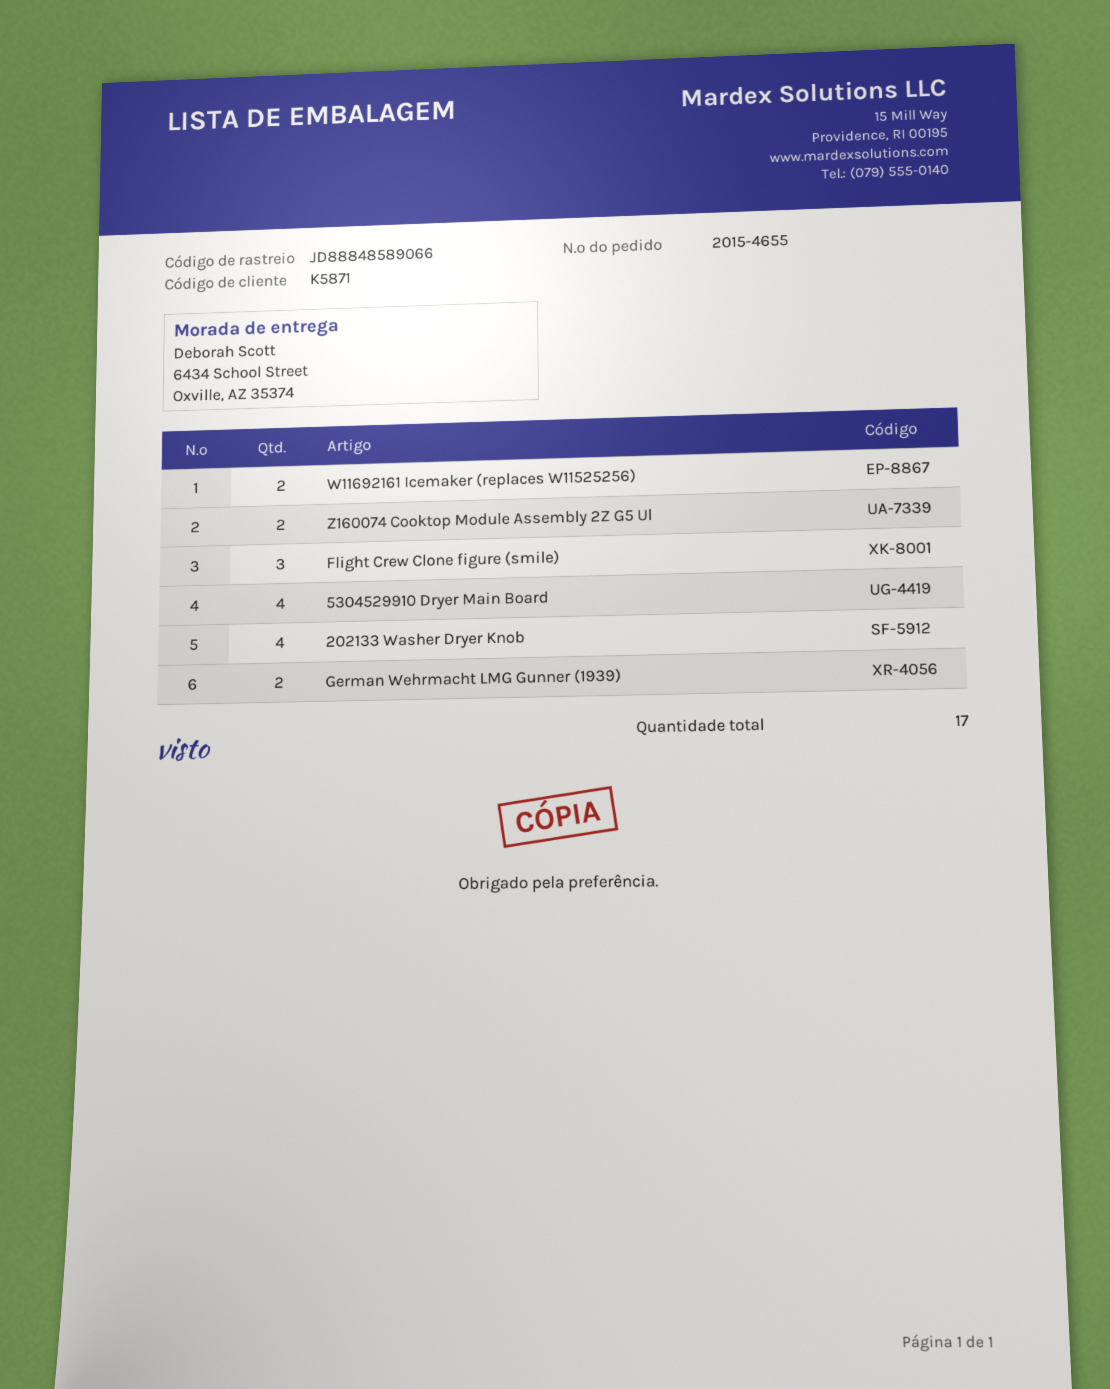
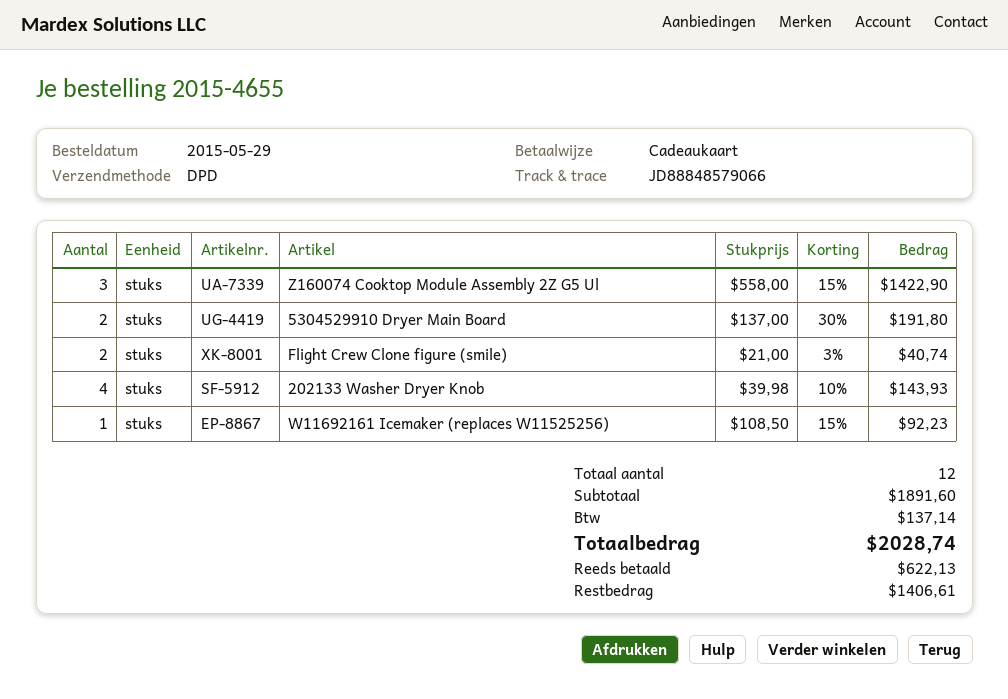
tracking number: JD88848589066 -> JD88848579066
W11692161 Icemaker (replaces W11525256): 2 -> 1
Z160074 Cooktop Module Assembly 2Z G5 Ul: 2 -> 3
Flight Crew Clone figure (smile): 3 -> 2
5304529910 Dryer Main Board: 4 -> 2
German Wehrmacht LMG Gunner (1939): 2 -> none
total quantity: 17 -> 12

